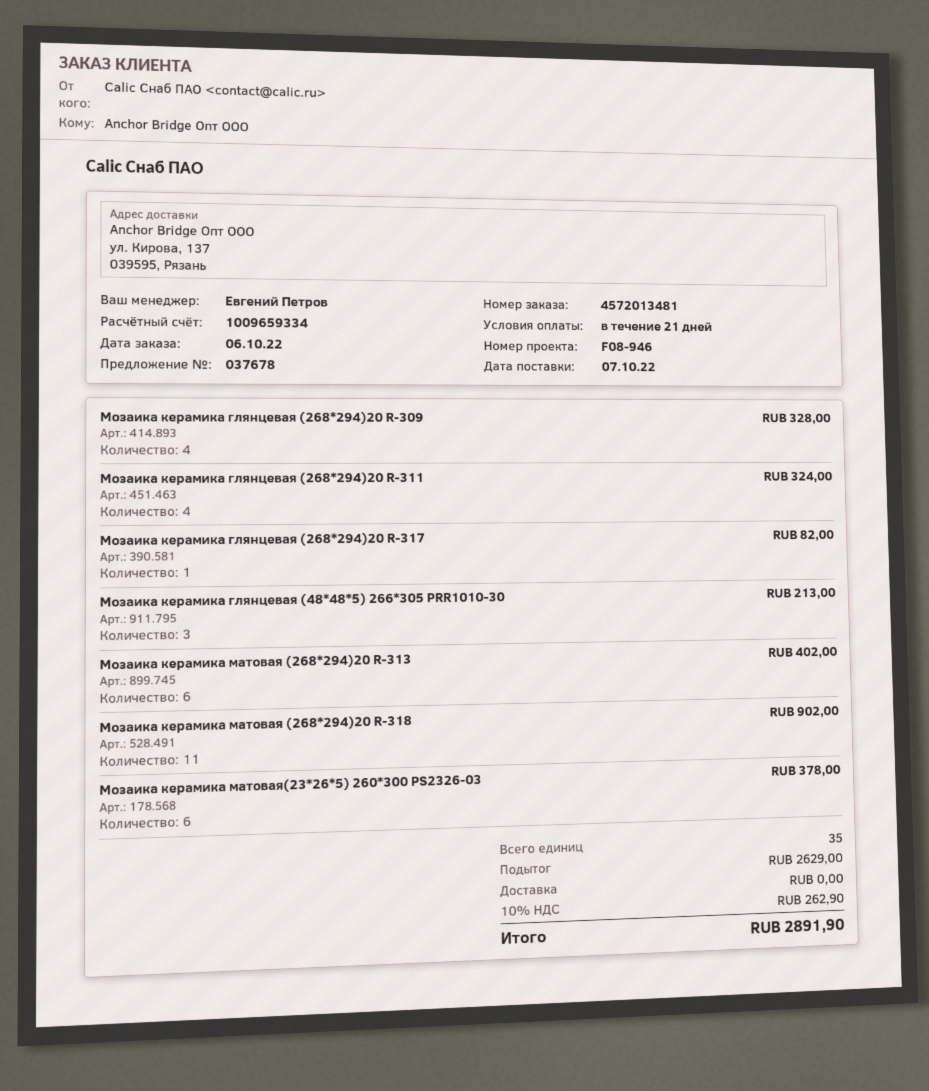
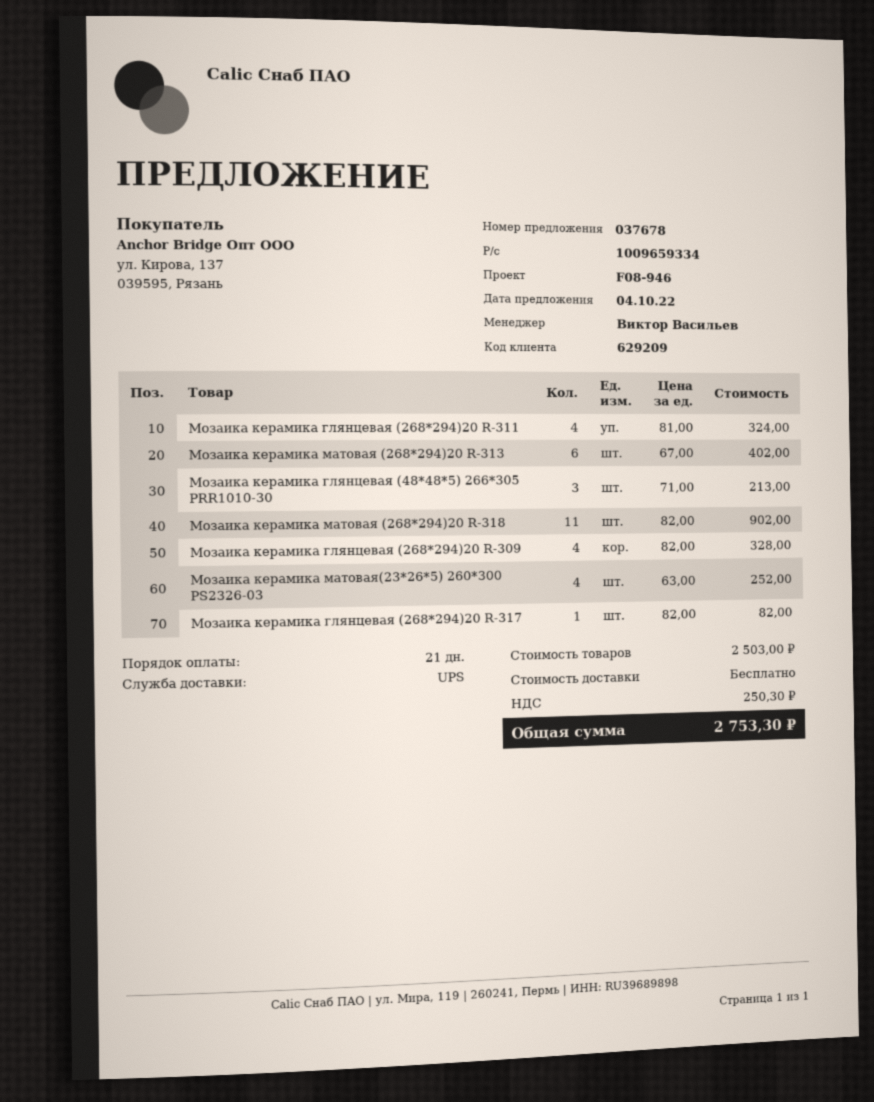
sales rep: Евгений Петров -> Виктор Васильев
Мозаика керамика матовая(23*26*5) 260*300 PS2326-03: 6 for 378.00 -> 4 for 252.00
subtotal: 2629.00 -> 2503.00
tax: 262.90 -> 250.30
total: 2891.90 -> 2753.30

